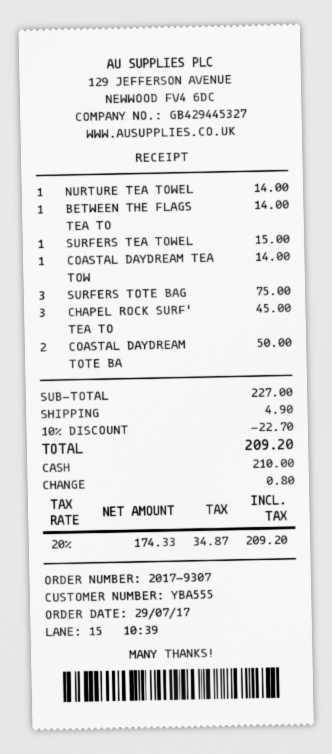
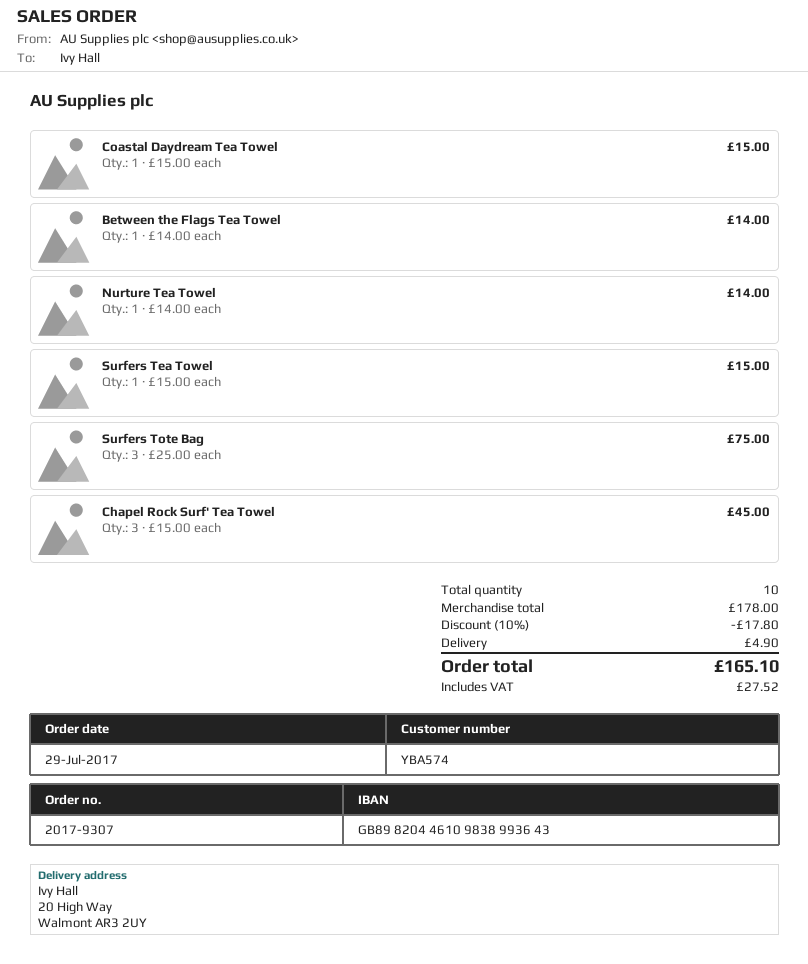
customer number: YBA555 -> YBA574
COASTAL DAYDREAM TEA TOW: 1 for 14.00 -> 1 for 15.00
COASTAL DAYDREAM TOTE BA: 2 for 50.00 -> none
subtotal: 227.00 -> 178.00
discount: 10% = 22.70 -> 10% = 17.80
tax: 34.87 -> 27.52
total: 209.20 -> 165.10

